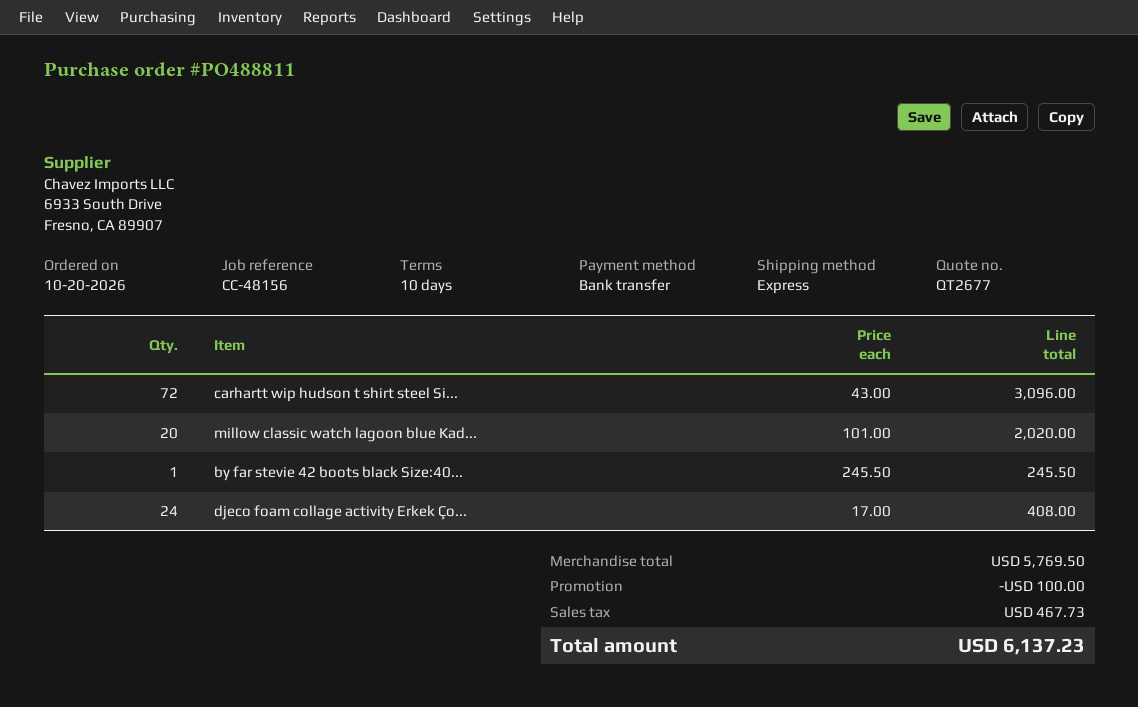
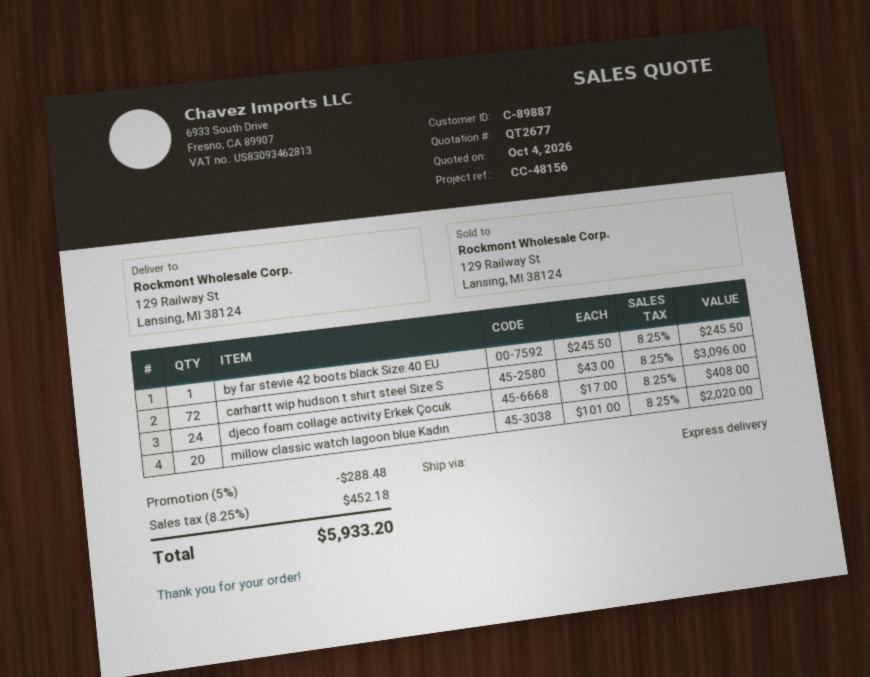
discount: 100.00 -> 288.48
tax: 467.73 -> 452.18
total: 6137.23 -> 5933.20

